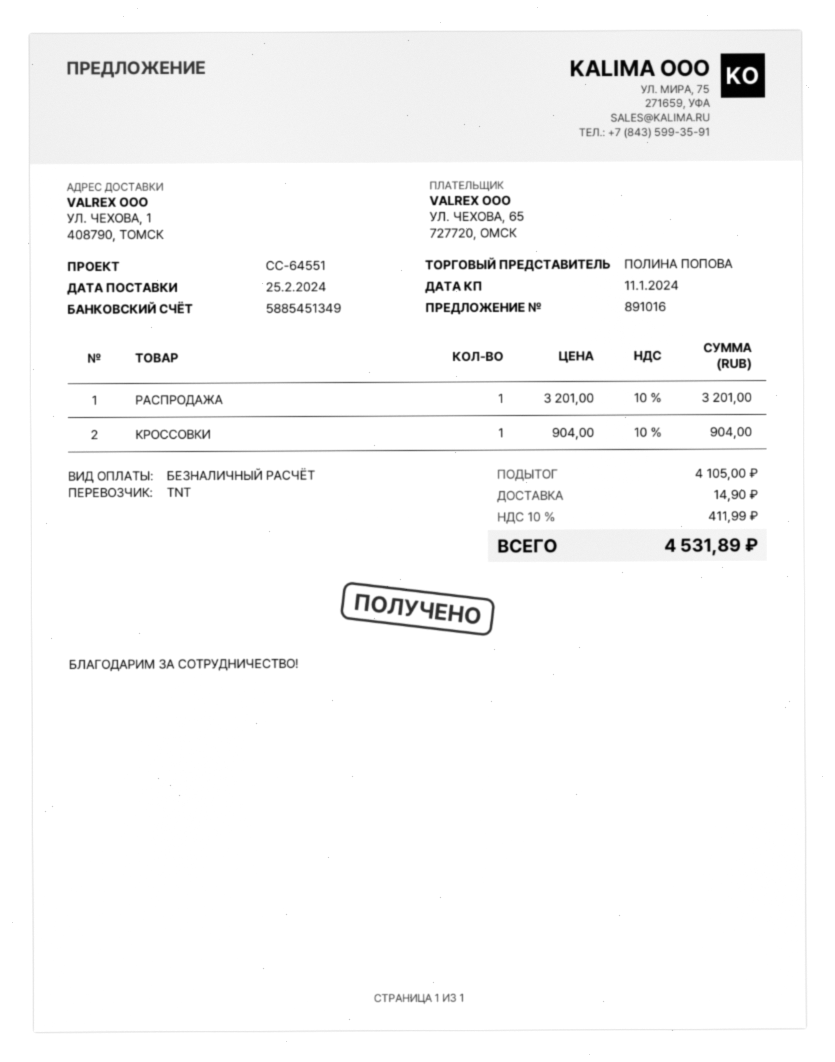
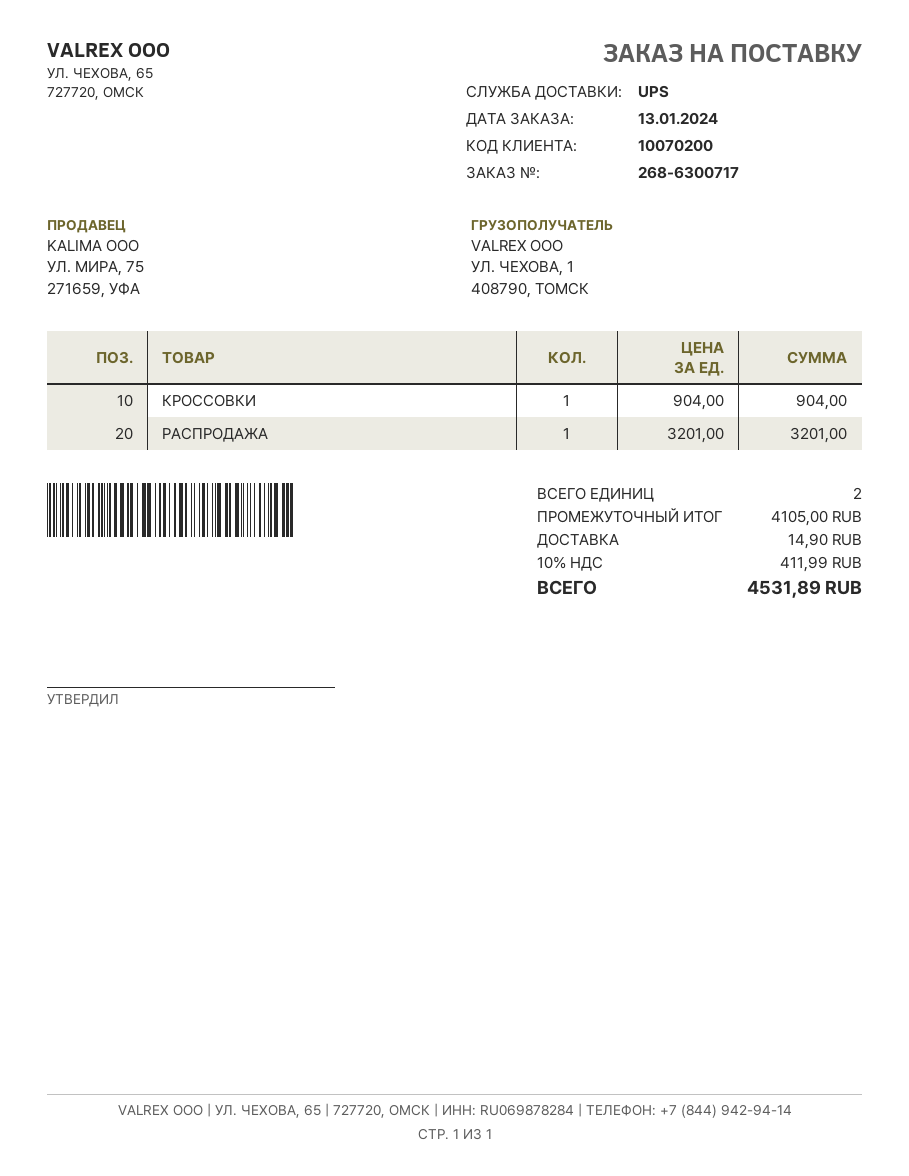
shipping method: TNT -> UPS

